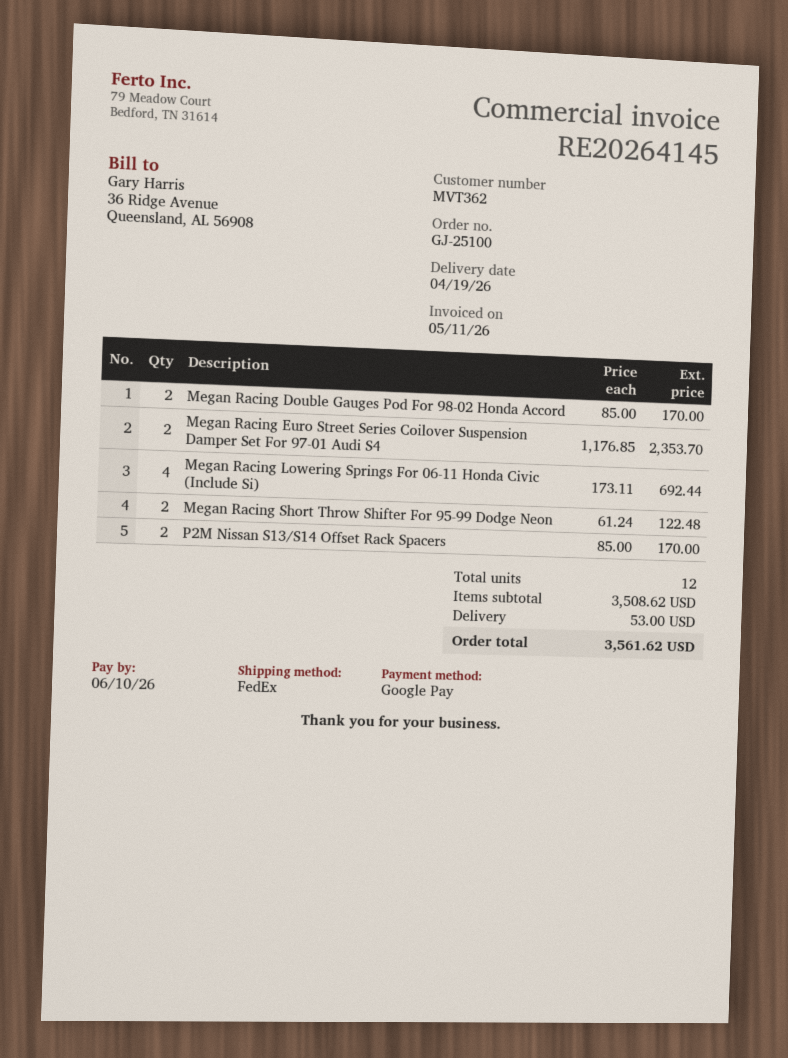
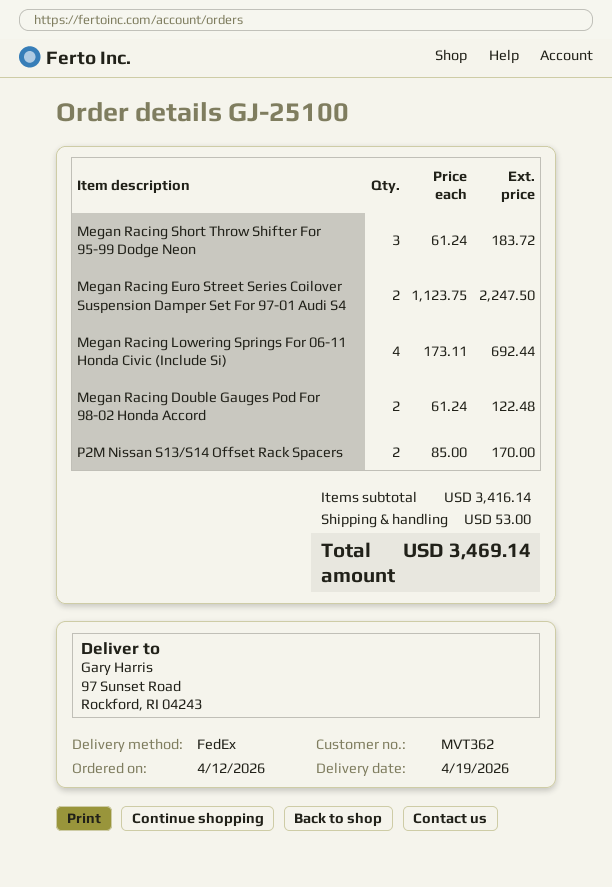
Megan Racing Double Gauges Pod For 98-02 Honda Accord: 2 x 85.00 = 170.00 -> 2 x 61.24 = 122.48
Megan Racing Euro Street Series Coilover Suspension Damper Set For 97-01 Audi S4: 2 x 1176.85 = 2353.70 -> 2 x 1123.75 = 2247.50
Megan Racing Short Throw Shifter For 95-99 Dodge Neon: 2 x 61.24 = 122.48 -> 3 x 61.24 = 183.72
subtotal: 3508.62 -> 3416.14
total: 3561.62 -> 3469.14

